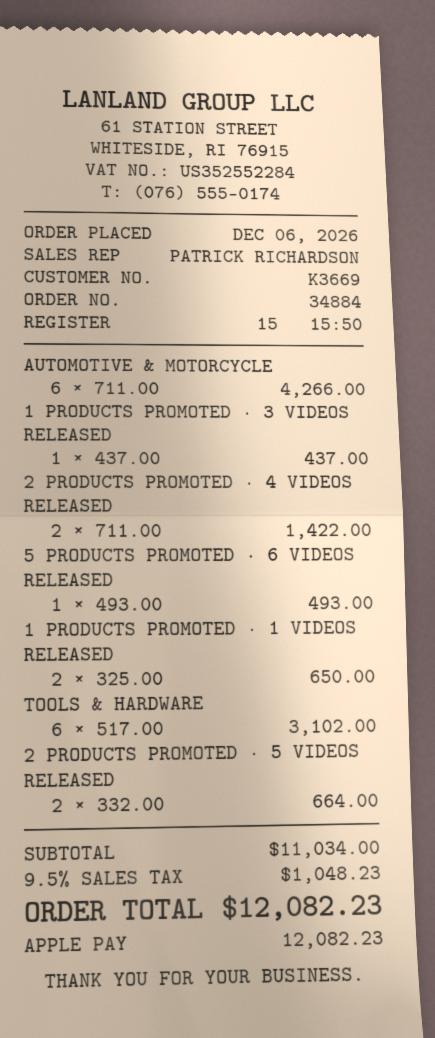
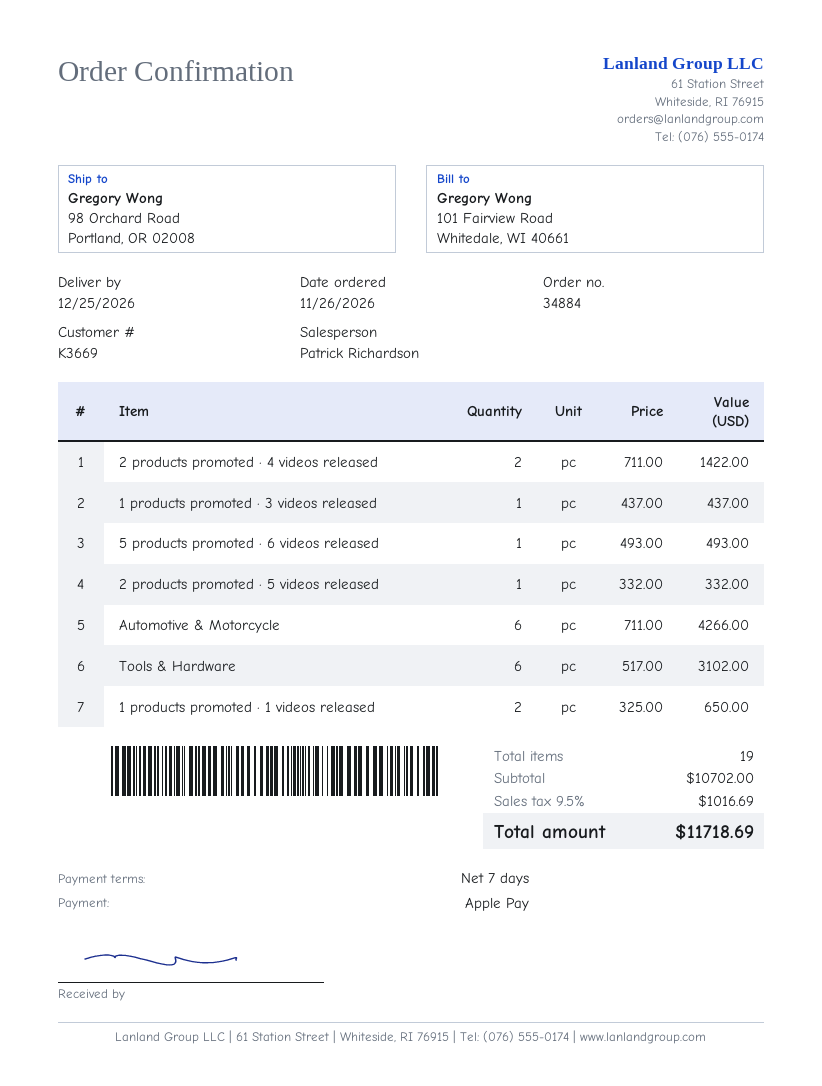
order date: 2026-12-06 -> 2026-11-26
2 PRODUCTS PROMOTED · 5 VIDEOS RELEASED: 2 x 332.00 = 664.00 -> 1 x 332.00 = 332.00
subtotal: 11034.00 -> 10702.00
tax: 9.5% = 1048.23 -> 9.5% = 1016.69
total: 12082.23 -> 11718.69

